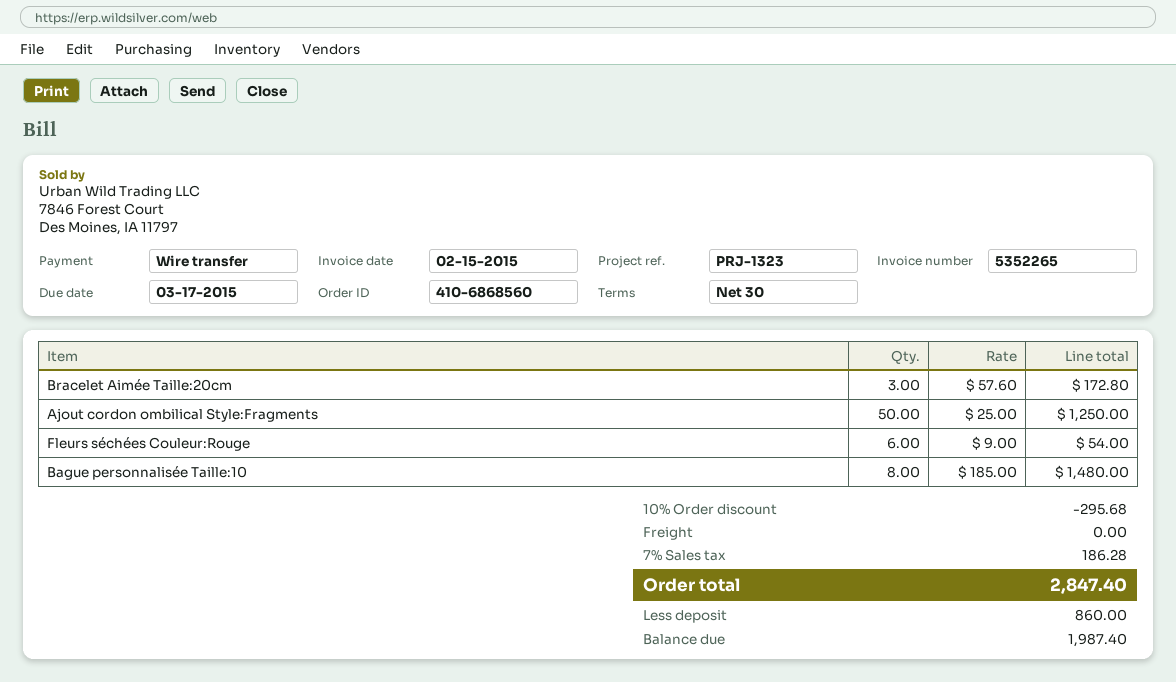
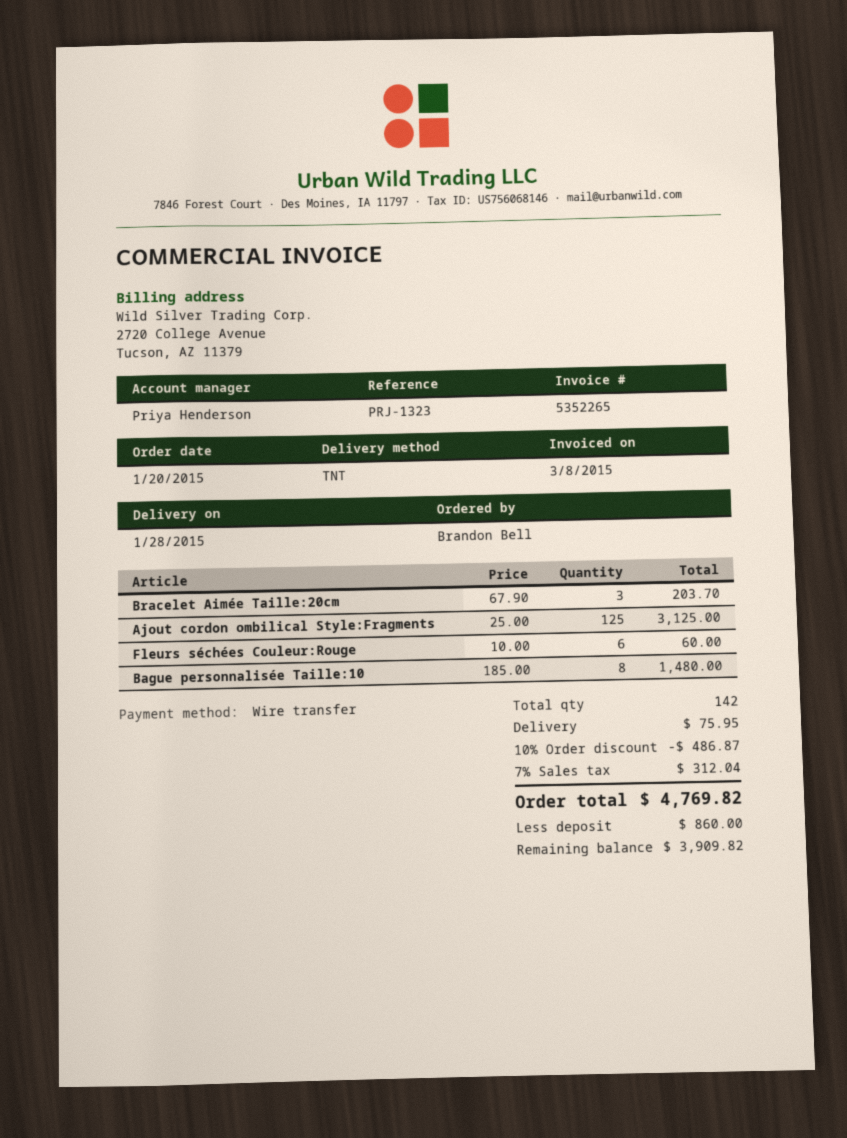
invoice date: 2015-02-15 -> 2015-03-08
Bracelet Aimée Taille:20cm: 3 x 57.60 = 172.80 -> 3 x 67.90 = 203.70
Ajout cordon ombilical Style:Fragments: 50 x 25.00 = 1250.00 -> 125 x 25.00 = 3125.00
Fleurs séchées Couleur:Rouge: 6 x 9.00 = 54.00 -> 6 x 10.00 = 60.00
discount: 10% = 295.68 -> 10% = 486.87
shipping: 0.00 -> 75.95
tax: 7% = 186.28 -> 7% = 312.04
total: 2847.40 -> 4769.82
balance: 1987.40 -> 3909.82

